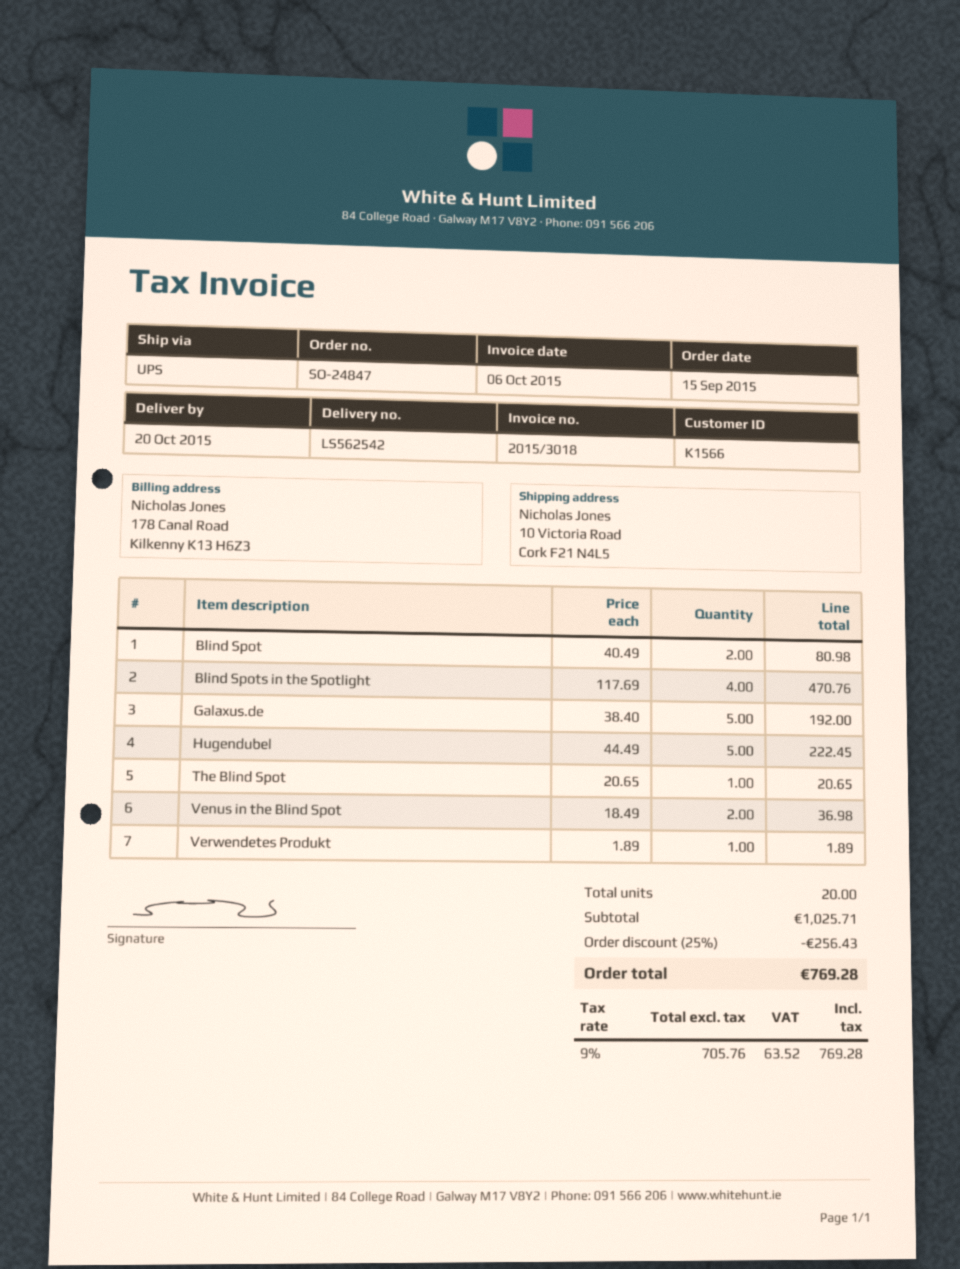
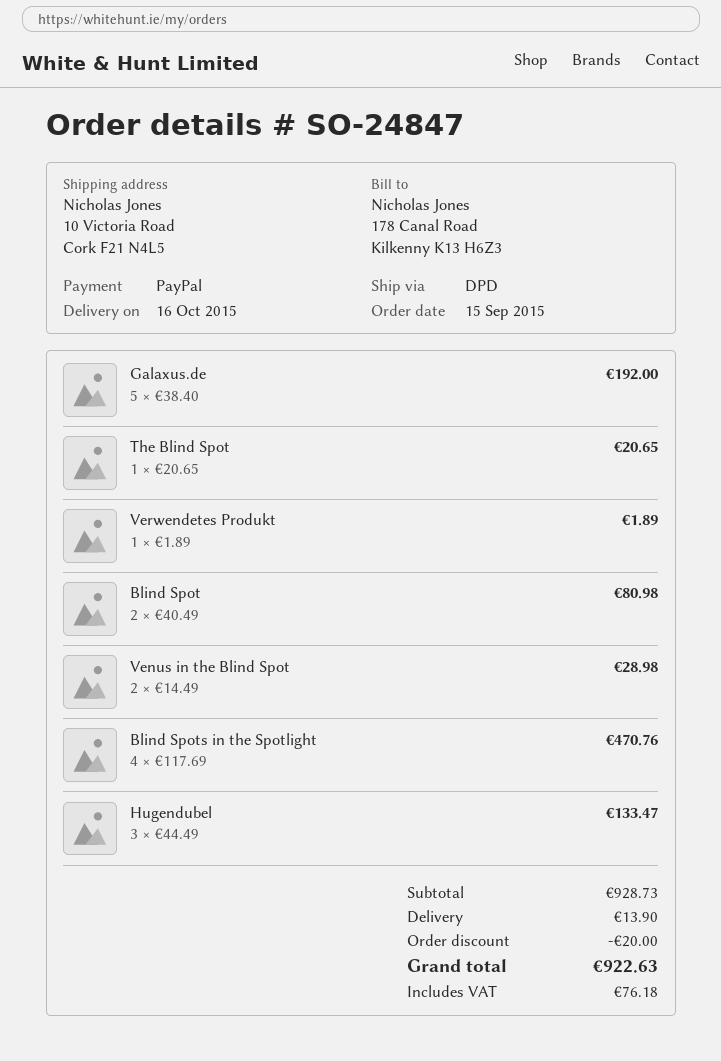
delivery date: 2015-10-20 -> 2015-10-16
shipping method: UPS -> DPD
Hugendubel: 5 x 44.49 = 222.45 -> 3 x 44.49 = 133.47
Venus in the Blind Spot: 2 x 18.49 = 36.98 -> 2 x 14.49 = 28.98
subtotal: 1025.71 -> 928.73
discount: 256.43 -> 20.00
shipping: none -> 13.90
tax: 63.52 -> 76.18
total: 769.28 -> 922.63

